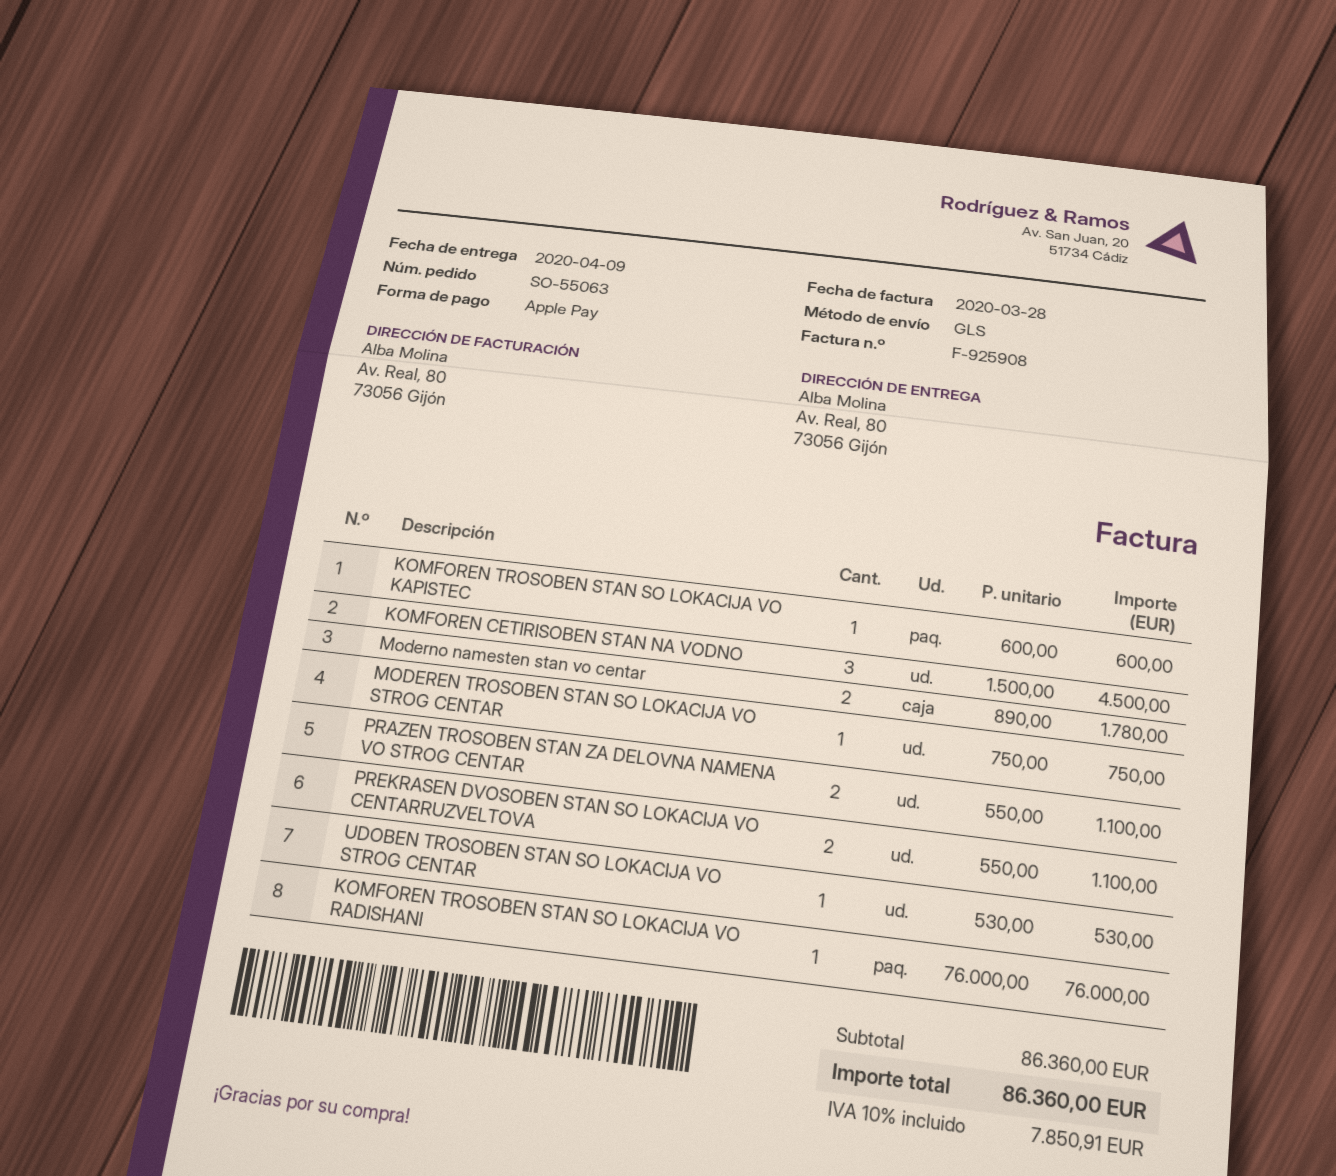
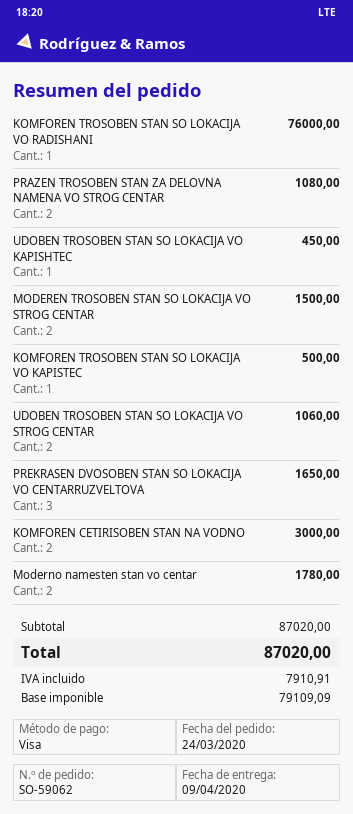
order number: SO-55063 -> SO-59062
payment method: Apple Pay -> Visa
KOMFOREN TROSOBEN STAN SO LOKACIJA VO KAPISTEC: 1 for 600.00 -> 1 for 500.00
KOMFOREN CETIRISOBEN STAN NA VODNO: 3 for 4500.00 -> 2 for 3000.00
MODEREN TROSOBEN STAN SO LOKACIJA VO STROG CENTAR: 1 for 750.00 -> 2 for 1500.00
PRAZEN TROSOBEN STAN ZA DELOVNA NAMENA VO STROG CENTAR: 2 for 1100.00 -> 2 for 1080.00
PREKRASEN DVOSOBEN STAN SO LOKACIJA VO CENTARRUZVELTOVA: 2 for 1100.00 -> 3 for 1650.00
UDOBEN TROSOBEN STAN SO LOKACIJA VO STROG CENTAR: 1 for 530.00 -> 2 for 1060.00
UDOBEN TROSOBEN STAN SO LOKACIJA VO KAPISHTEC: none -> 1 for 450.00
subtotal: 86360.00 -> 87020.00
tax: 7850.91 -> 7910.91
total: 86360.00 -> 87020.00

